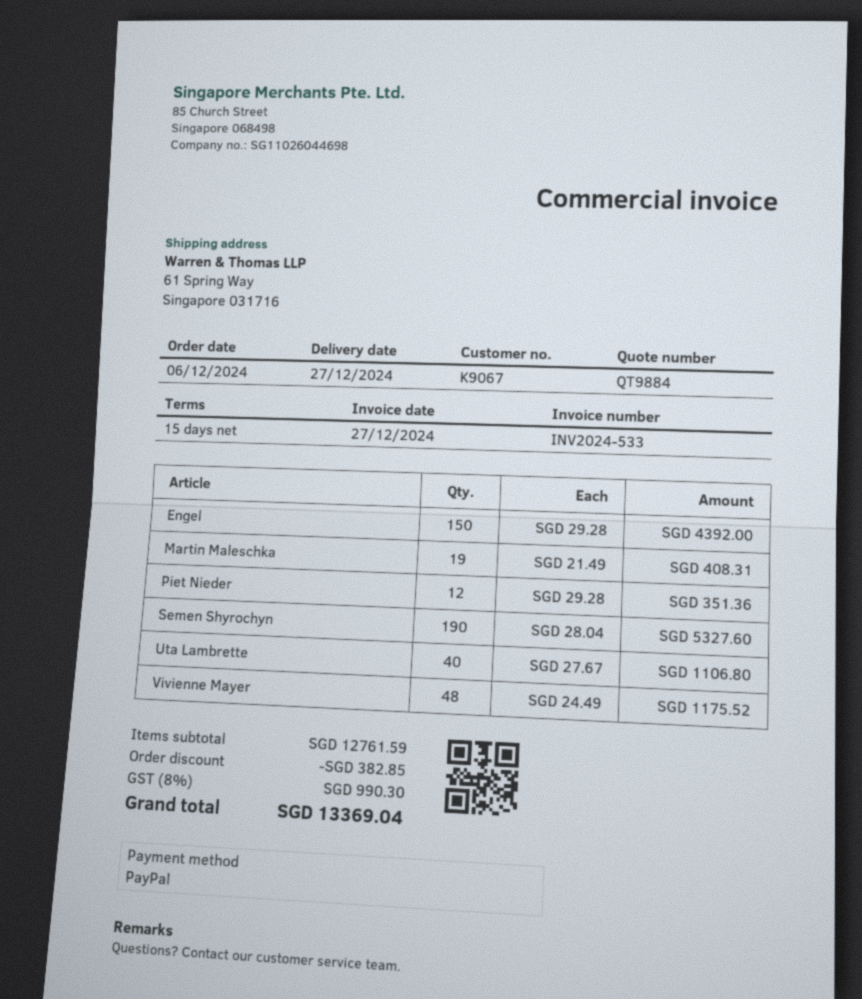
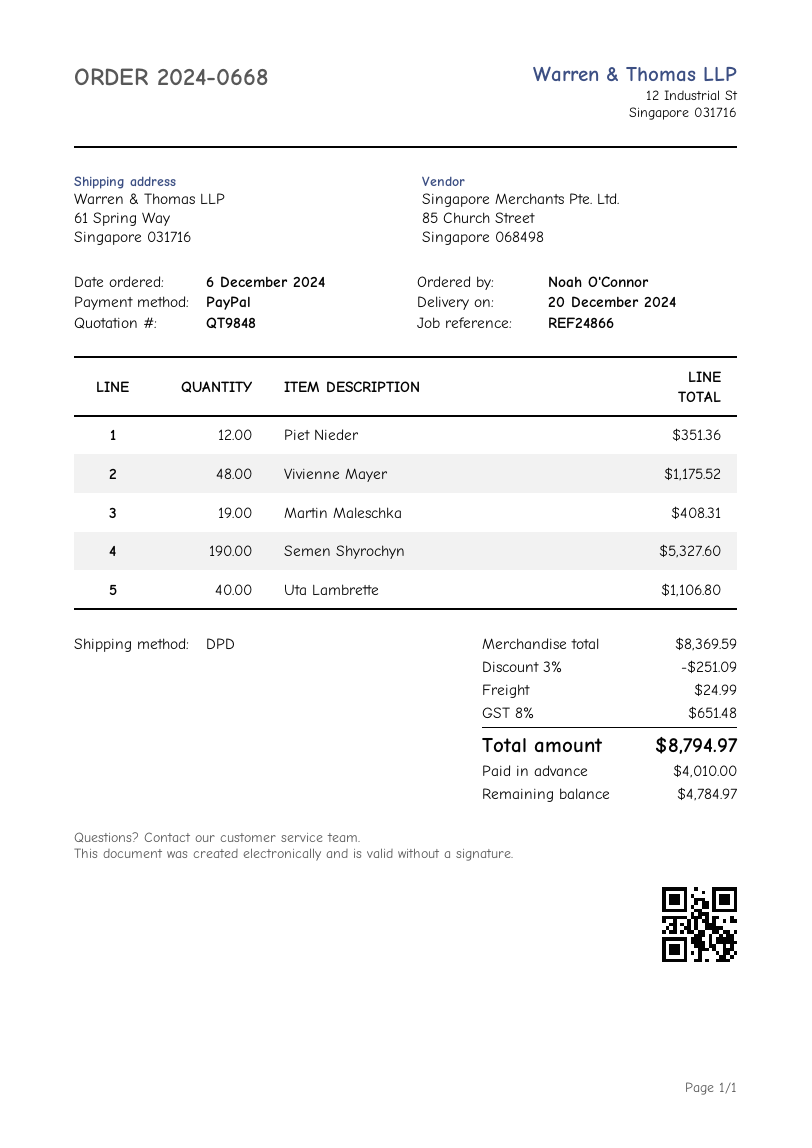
quote number: QT9884 -> QT9848
delivery date: 2024-12-27 -> 2024-12-20
Engel: 150 for 4392.00 -> none
subtotal: 12761.59 -> 8369.59
discount: 382.85 -> 251.09
shipping: none -> 24.99
tax: 8% = 990.30 -> 8% = 651.48
total: 13369.04 -> 8794.97

